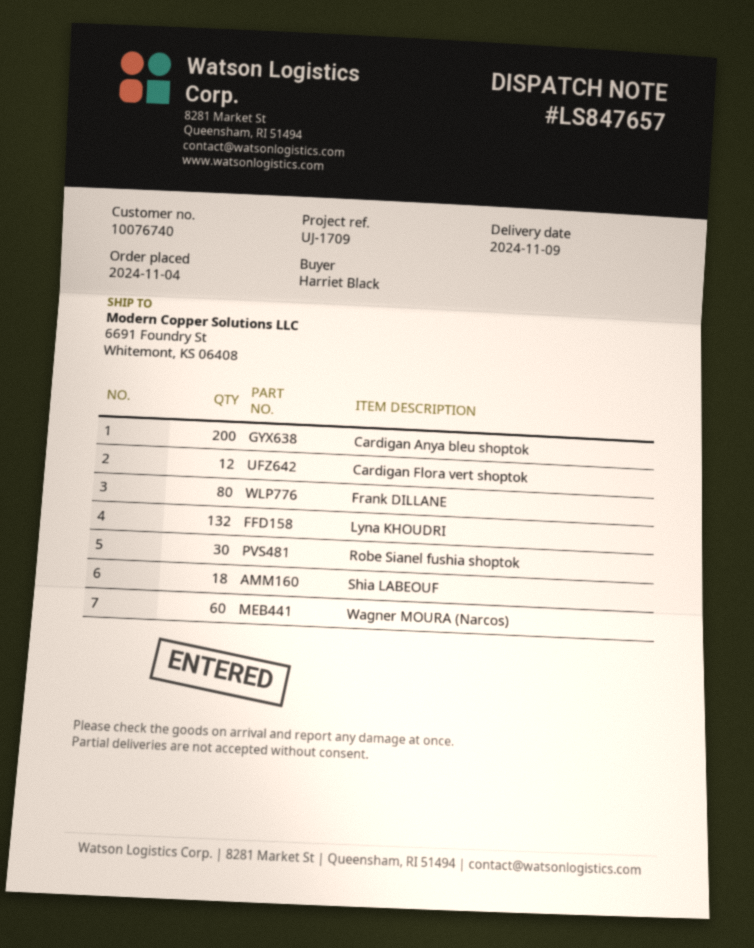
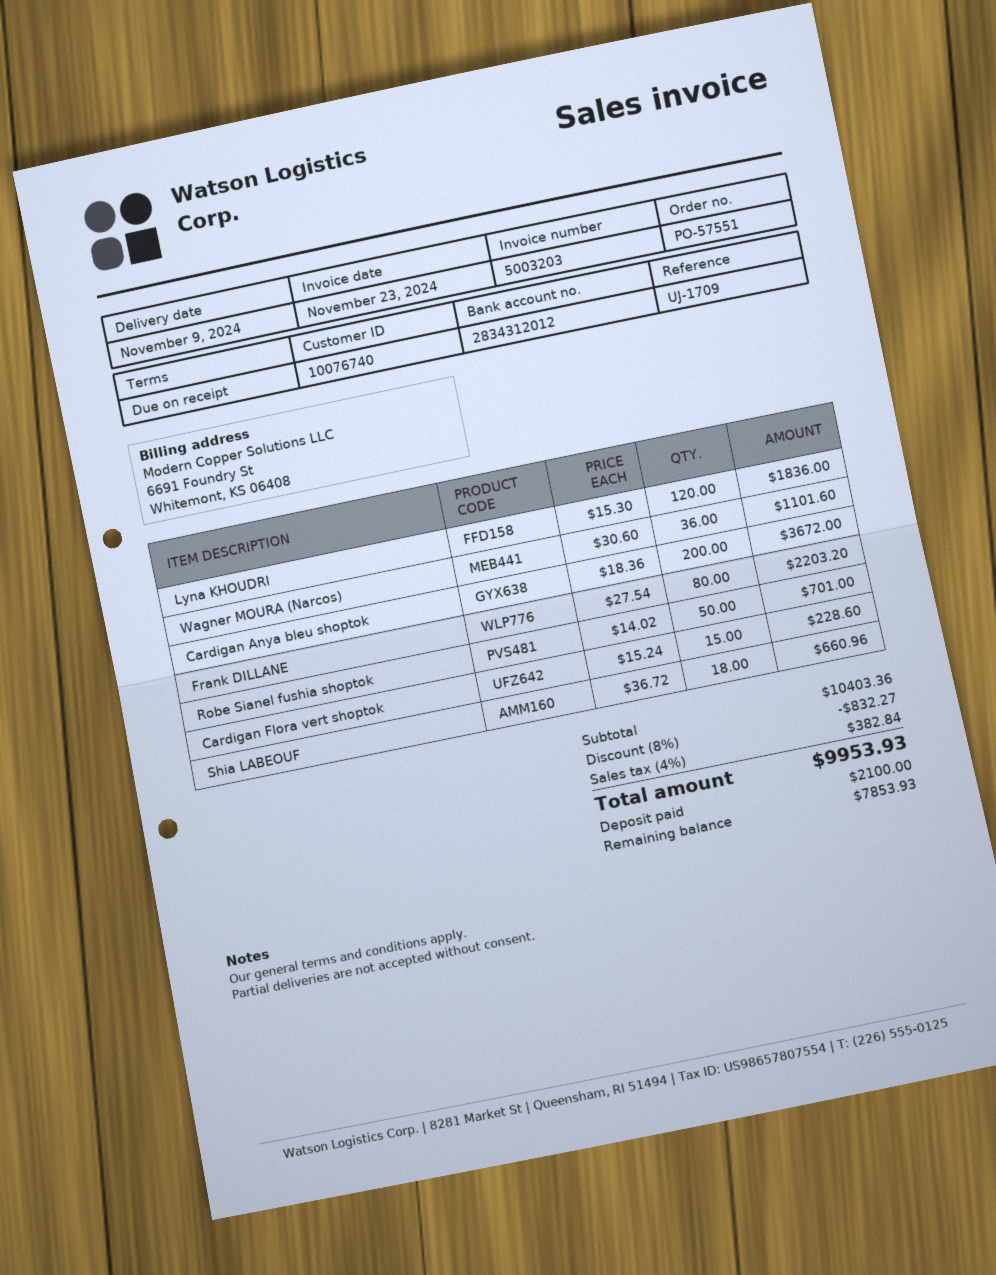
Cardigan Flora vert shoptok: 12 -> 15
Lyna KHOUDRI: 132 -> 120
Robe Sianel fushia shoptok: 30 -> 50
Wagner MOURA (Narcos): 60 -> 36

